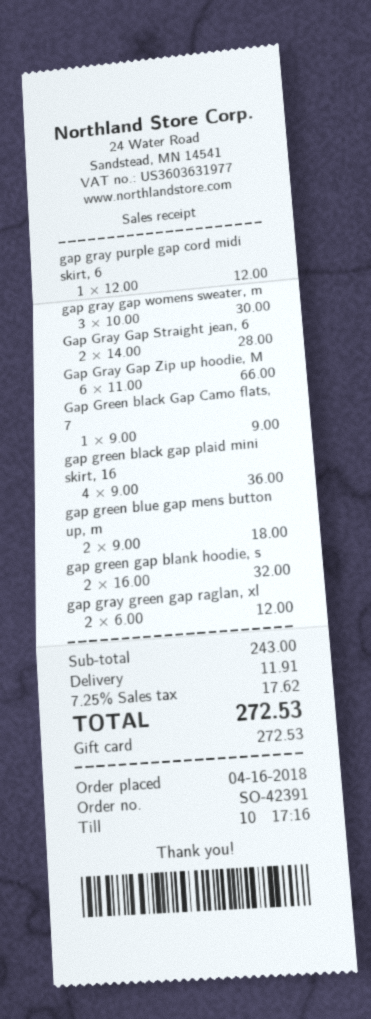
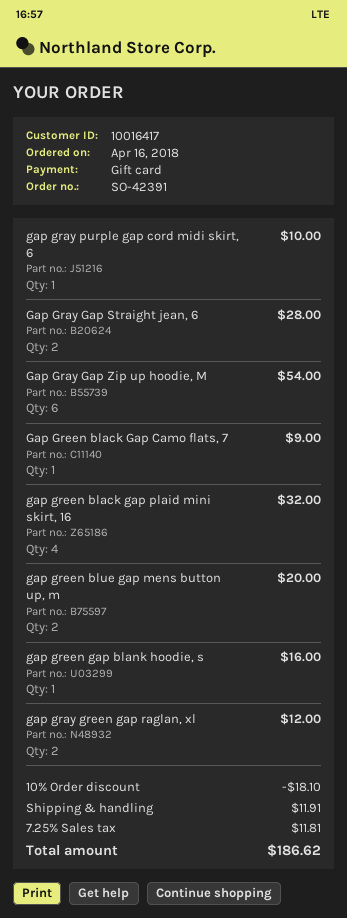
gap gray purple gap cord midi skirt, 6: 1 for 12.00 -> 1 for 10.00
gap gray gap womens sweater, m: 3 for 30.00 -> none
Gap Gray Gap Zip up hoodie, M: 6 for 66.00 -> 6 for 54.00
gap green black gap plaid mini skirt, 16: 4 for 36.00 -> 4 for 32.00
gap green blue gap mens button up, m: 2 for 18.00 -> 2 for 20.00
gap green gap blank hoodie, s: 2 for 32.00 -> 1 for 16.00
discount: none -> 10% = 18.10
tax: 7.25% = 17.62 -> 7.25% = 11.81
total: 272.53 -> 186.62

